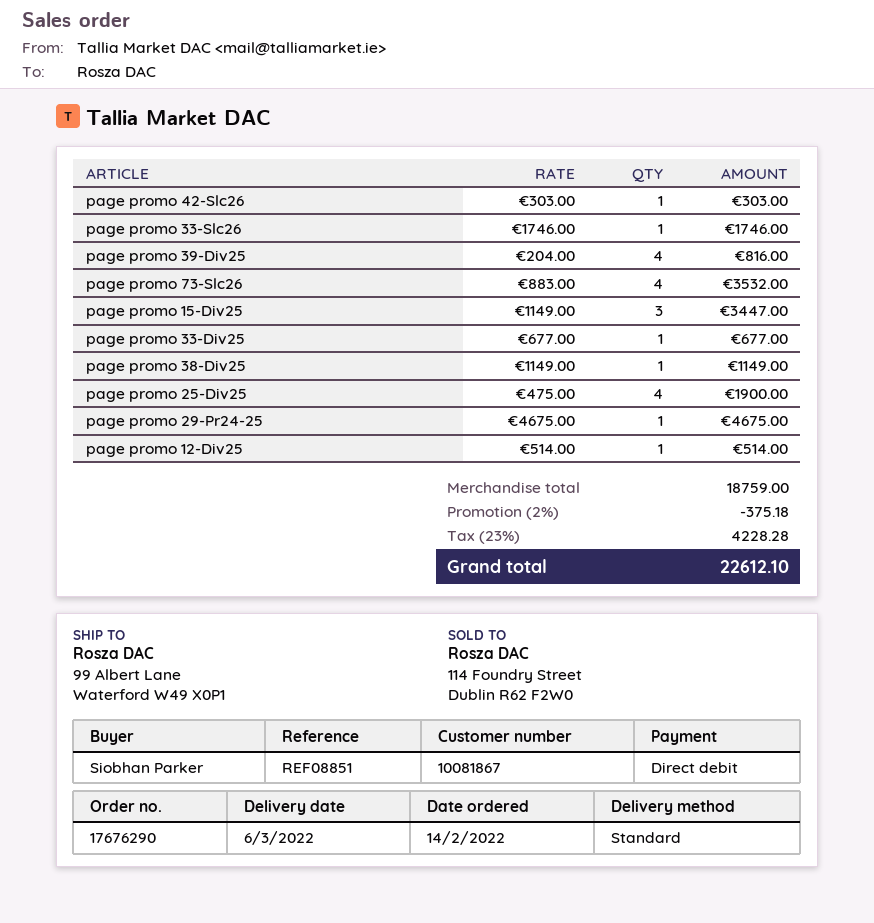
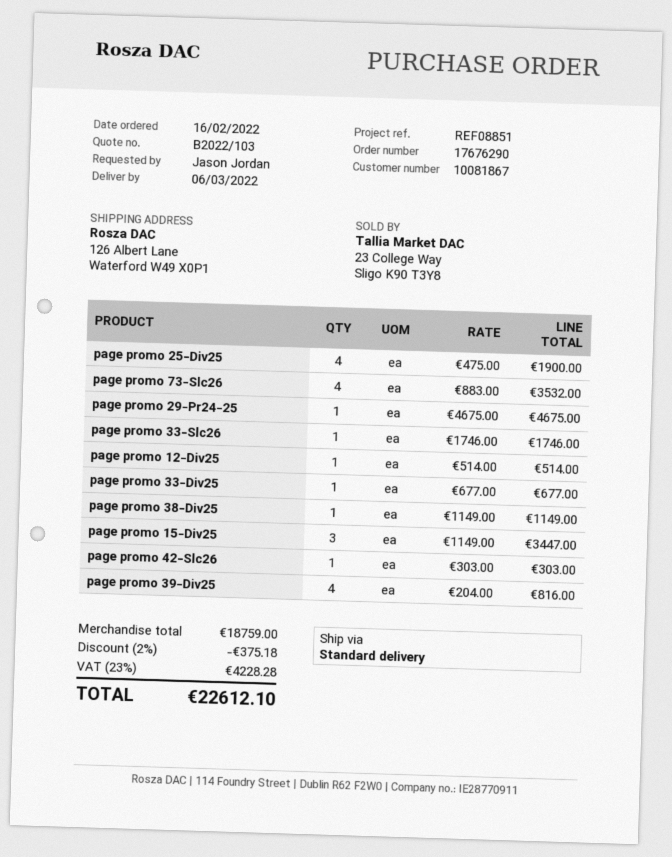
order date: 2022-02-14 -> 2022-02-16
ordered by: Siobhan Parker -> Jason Jordan
ship to: 99 Albert Lane, Waterford W49 X0P1 -> 126 Albert Lane, Waterford W49 X0P1

